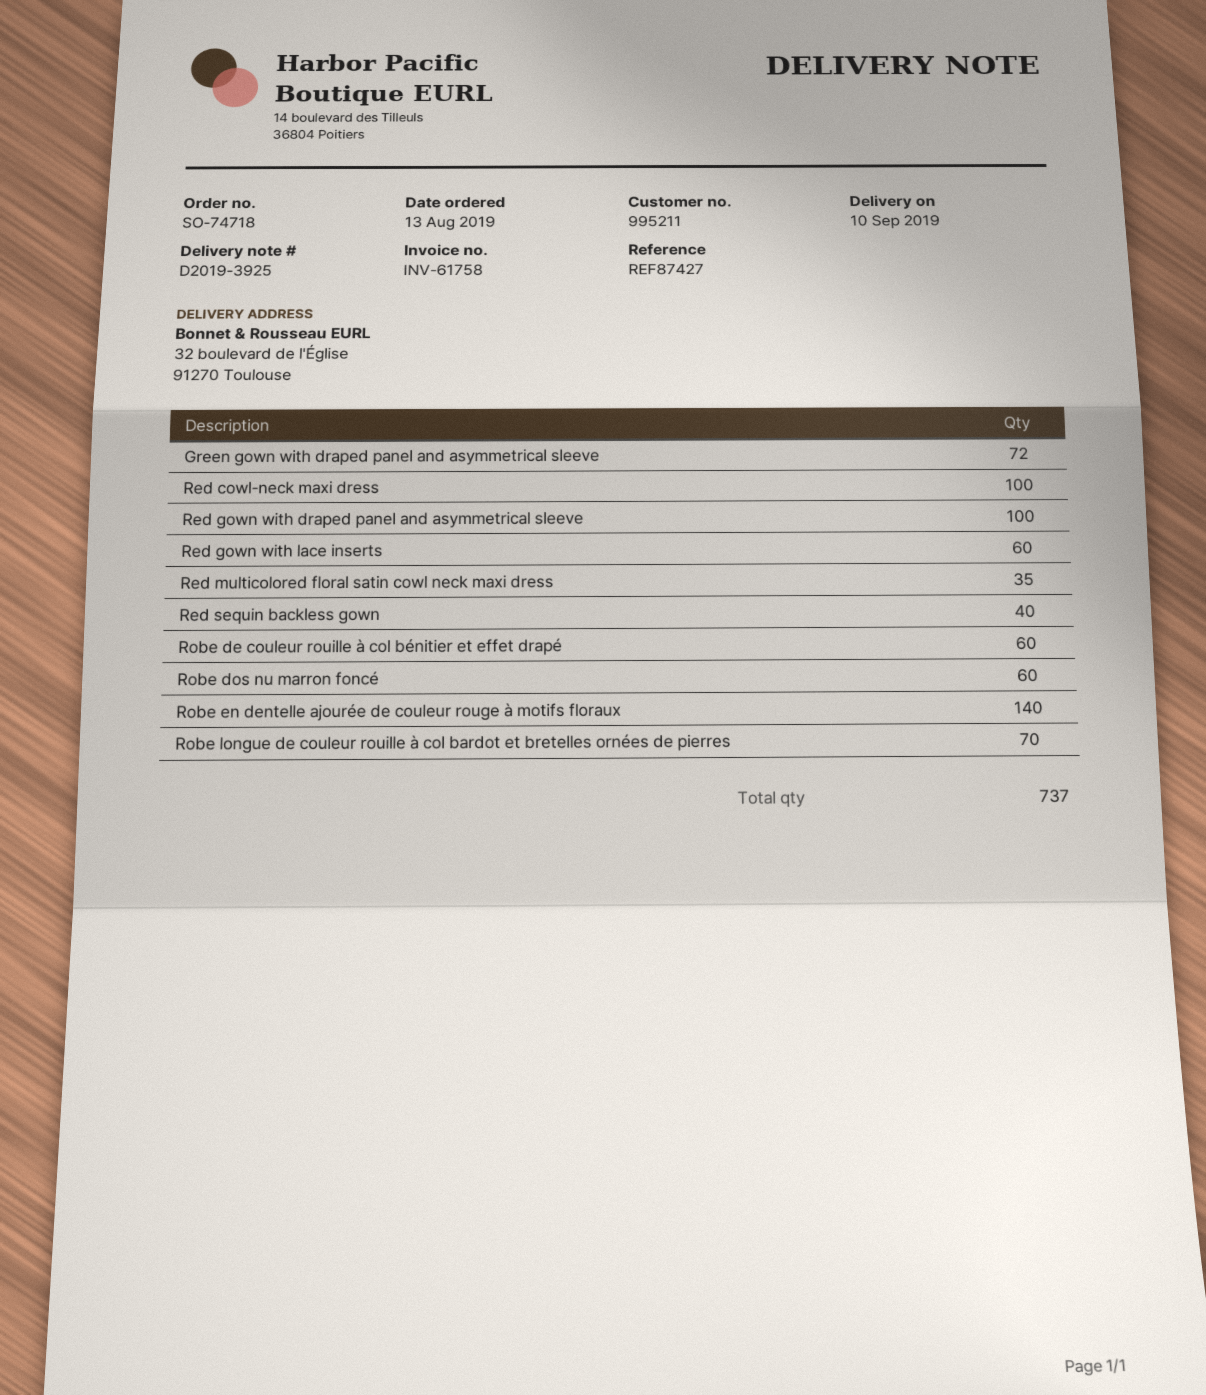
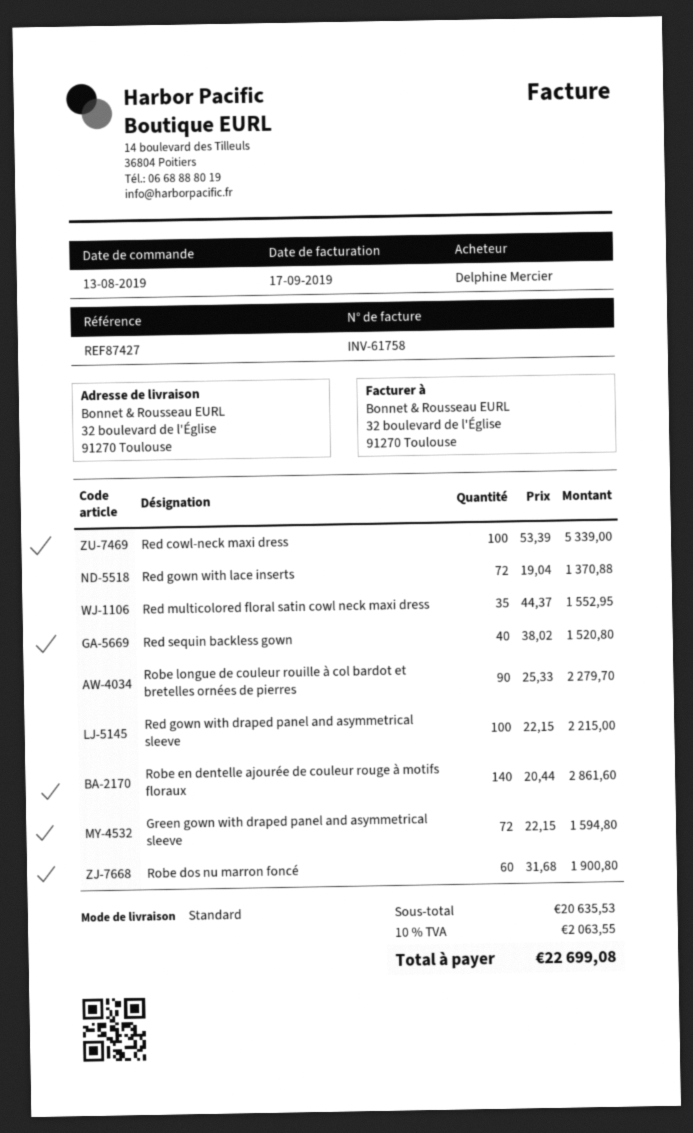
Red gown with lace inserts: 60 -> 72
Robe de couleur rouille à col bénitier et effet drapé: 60 -> none
Robe longue de couleur rouille à col bardot et bretelles ornées de pierres: 70 -> 90

